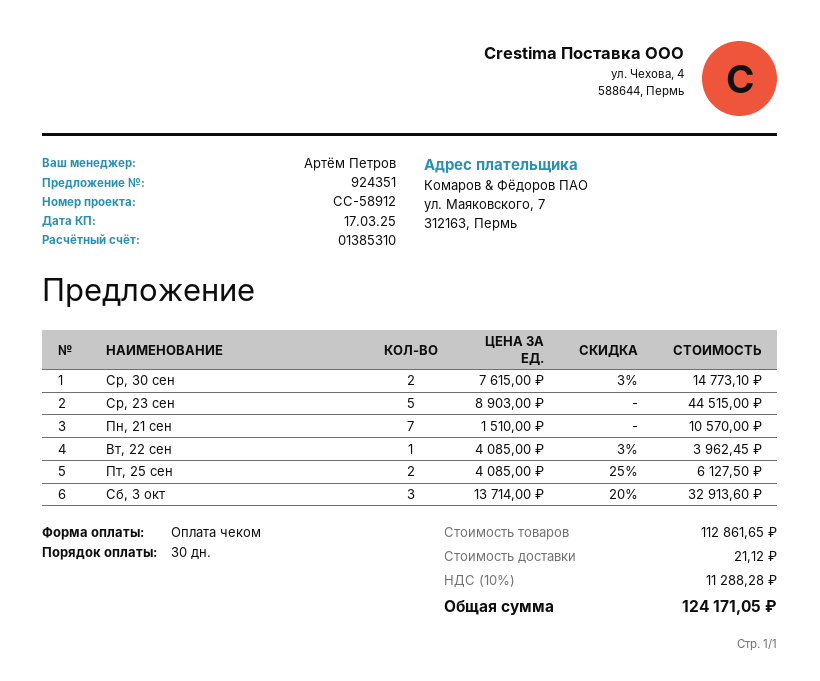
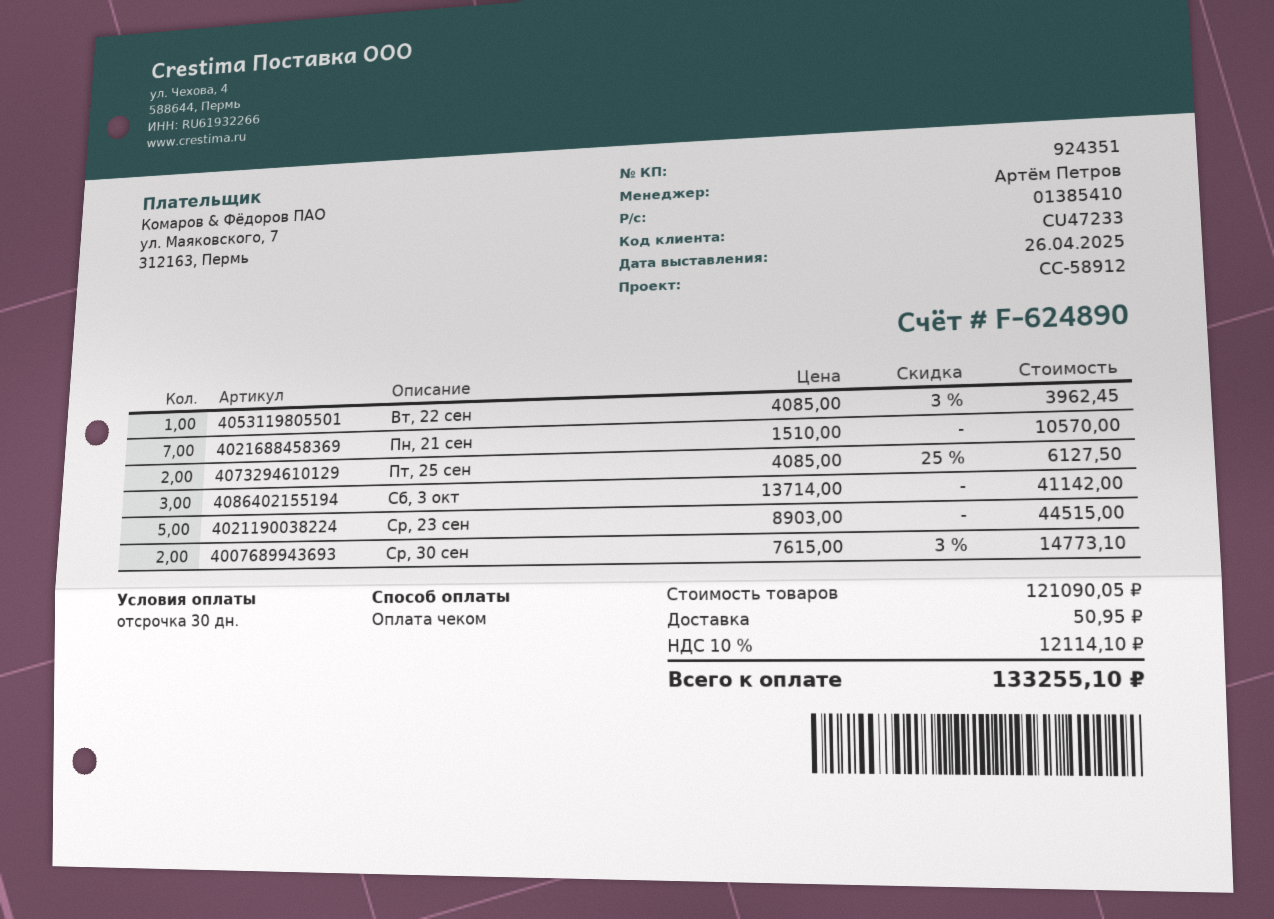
bank account: 01385310 -> 01385410
Сб, 3 окт: 3 x 13714.00 - 20% = 32913.60 -> 3 x 13714.00 = 41142.00
subtotal: 112861.65 -> 121090.05
shipping: 21.12 -> 50.95
tax: 10% = 11288.28 -> 10% = 12114.10
total: 124171.05 -> 133255.10

